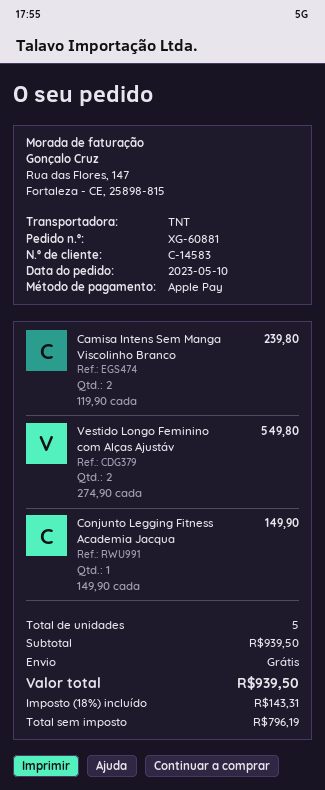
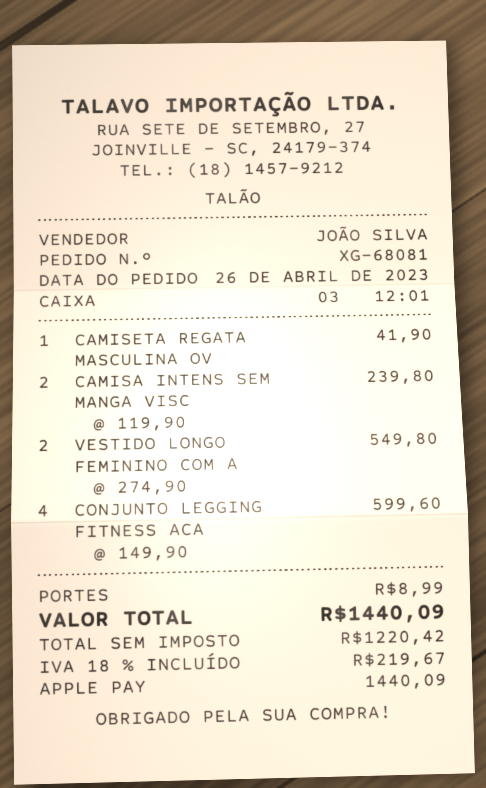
order number: XG-60881 -> XG-68081
order date: 2023-05-10 -> 2023-04-26
Conjunto Legging Fitness Academia Jacqua: 1 x 149.90 = 149.90 -> 4 x 149.90 = 599.60
CAMISETA REGATA MASCULINA OV: none -> 1 x 41.90 = 41.90
shipping: 0.00 -> 8.99
net: 796.19 -> 1220.42
tax: 18% = 143.31 -> 18% = 219.67
total: 939.50 -> 1440.09

